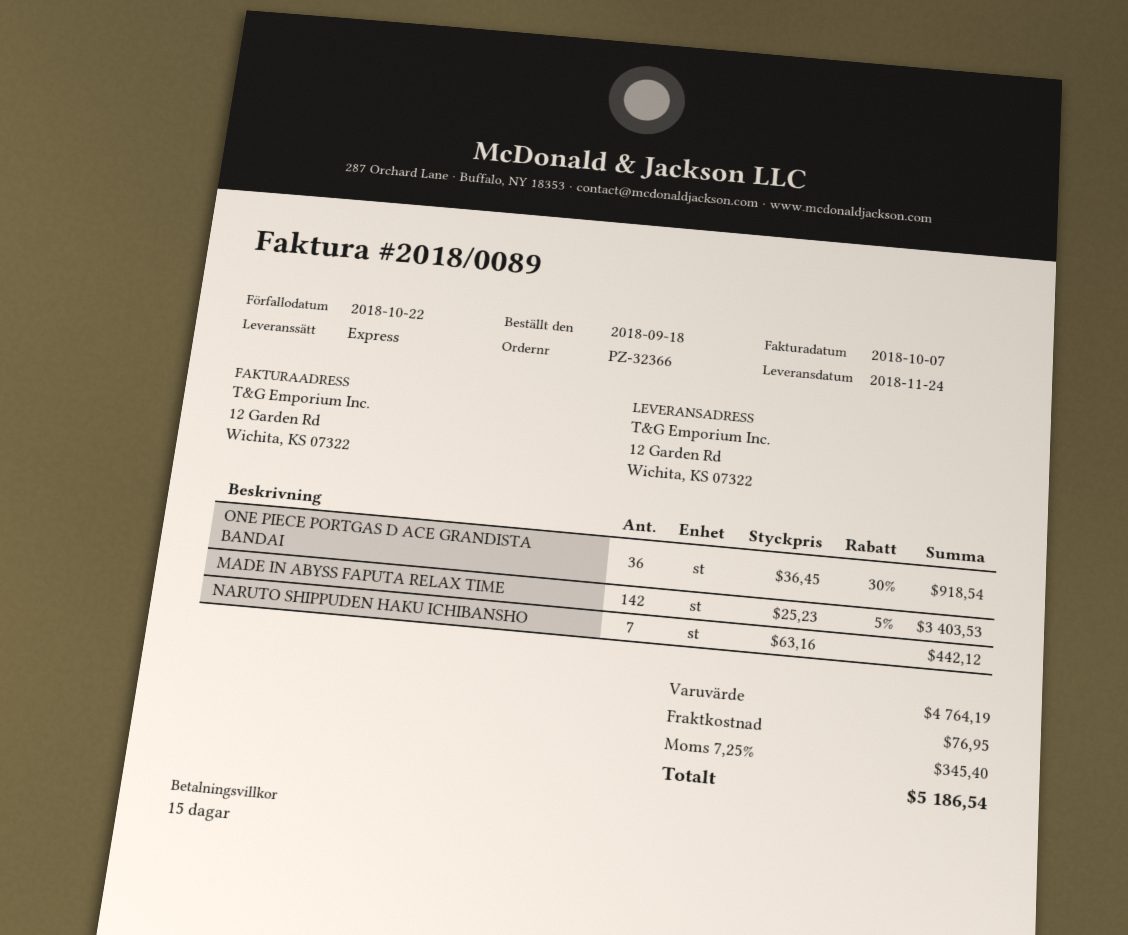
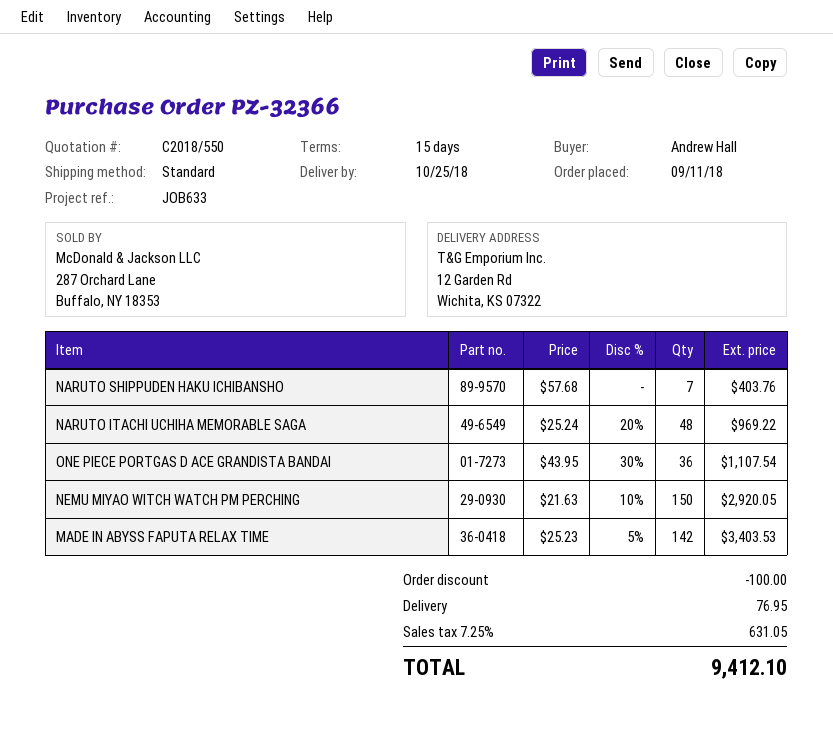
order date: 2018-09-18 -> 2018-09-11
delivery date: 2018-11-24 -> 2018-10-25
shipping method: express -> standard
ONE PIECE PORTGAS D ACE GRANDISTA BANDAI: 36 x 36.45 - 30% = 918.54 -> 36 x 43.95 - 30% = 1107.54
NARUTO SHIPPUDEN HAKU ICHIBANSHO: 7 x 63.16 = 442.12 -> 7 x 57.68 = 403.76
NARUTO ITACHI UCHIHA MEMORABLE SAGA: none -> 48 x 25.24 - 20% = 969.22
NEMU MIYAO WITCH WATCH PM PERCHING: none -> 150 x 21.63 - 10% = 2920.05
discount: none -> 100.00
tax: 7.25% = 345.40 -> 7.25% = 631.05
total: 5186.54 -> 9412.10

